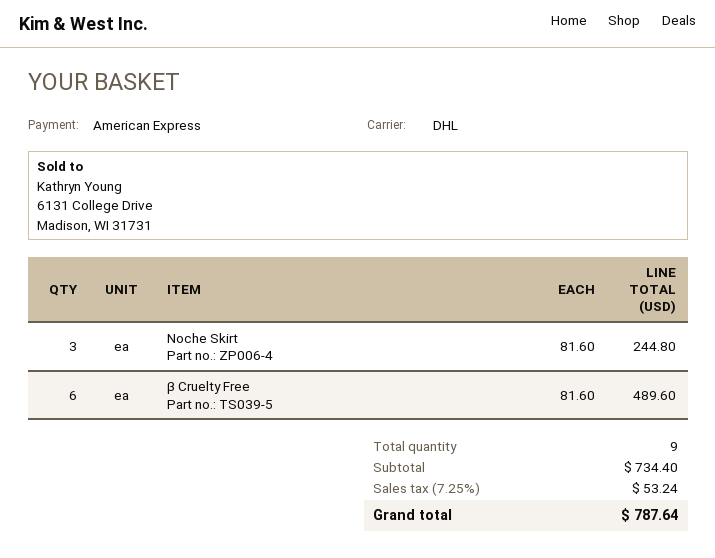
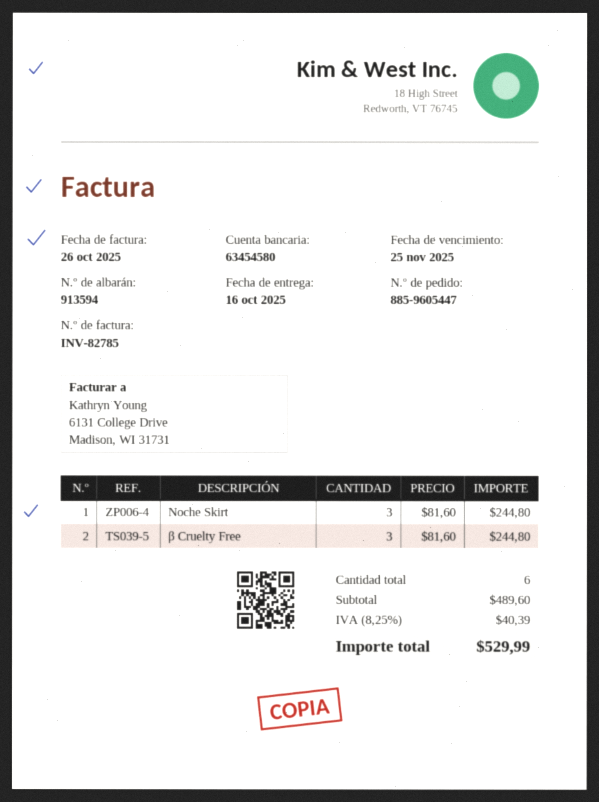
β Cruelty Free: 6 x 81.60 = 489.60 -> 3 x 81.60 = 244.80
total quantity: 9 -> 6
subtotal: 734.40 -> 489.60
tax: 7.25% = 53.24 -> 8.25% = 40.39
total: 787.64 -> 529.99

